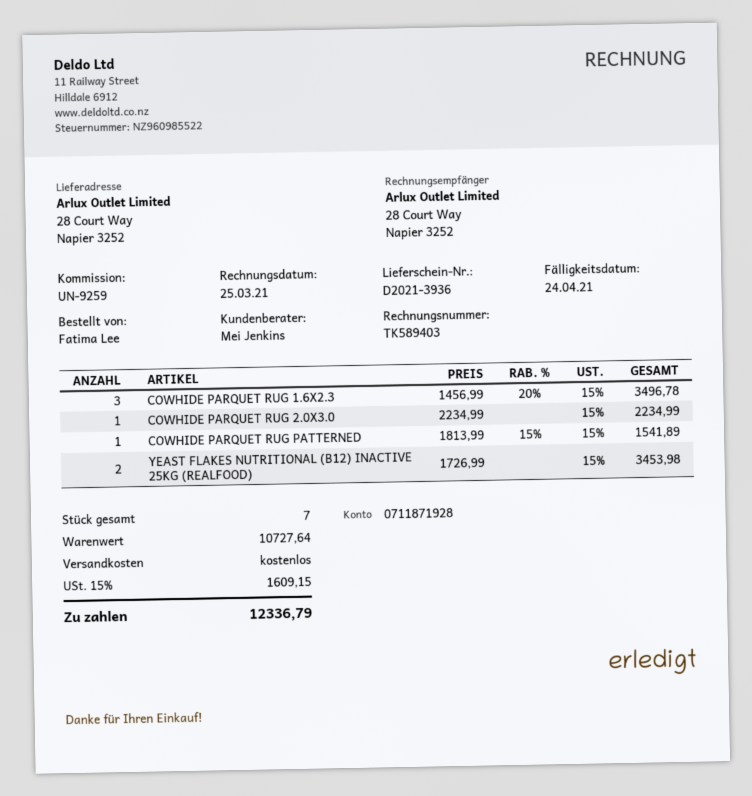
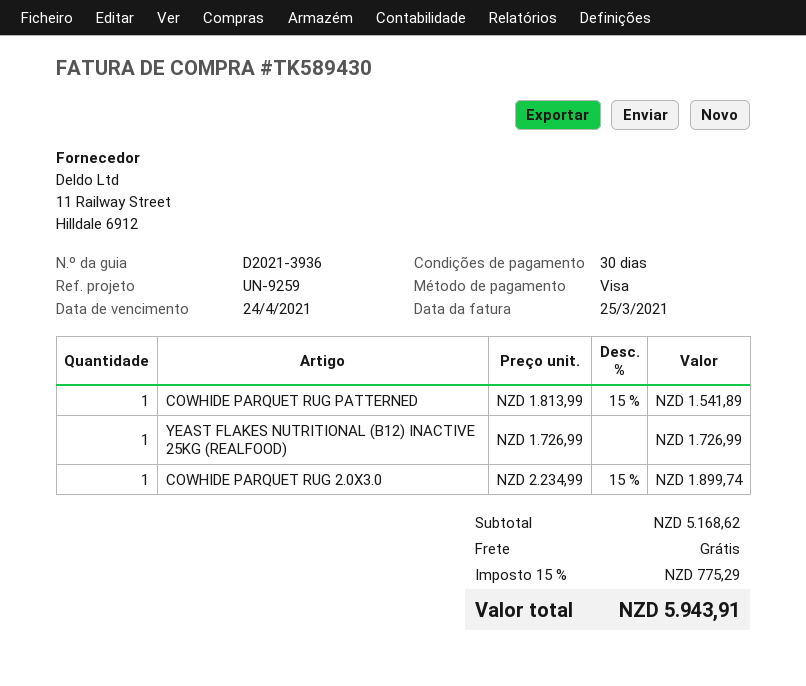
invoice number: TK589403 -> TK589430
COWHIDE PARQUET RUG 1.6X2.3: 3 x 1456.99 - 20% = 3496.78 -> none
COWHIDE PARQUET RUG 2.0X3.0: 1 x 2234.99 = 2234.99 -> 1 x 2234.99 - 15% = 1899.74
YEAST FLAKES NUTRITIONAL (B12) INACTIVE 25KG (REALFOOD): 2 x 1726.99 = 3453.98 -> 1 x 1726.99 = 1726.99
subtotal: 10727.64 -> 5168.62
tax: 15% = 1609.15 -> 15% = 775.29
total: 12336.79 -> 5943.91

